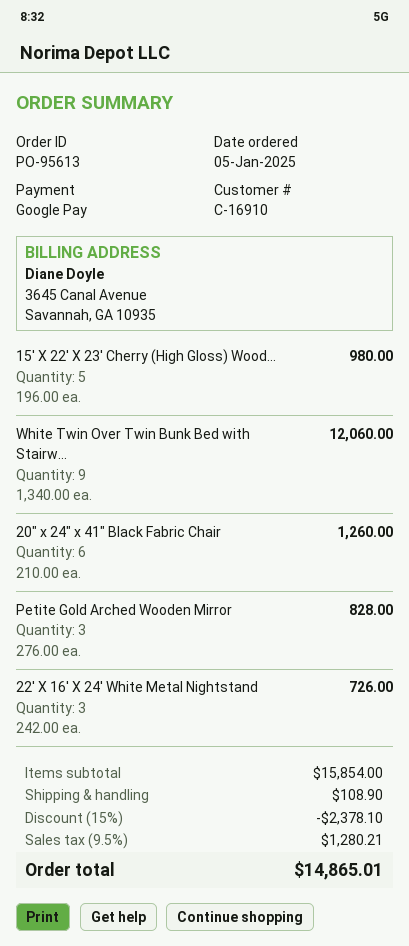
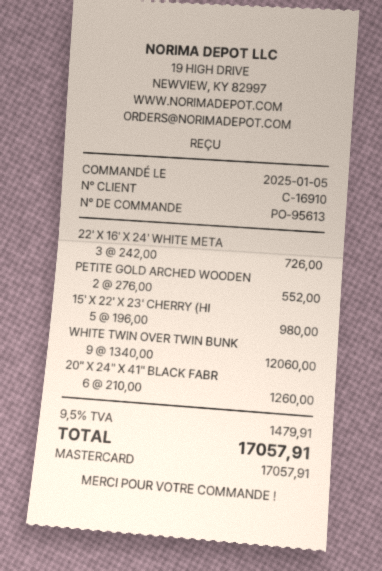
payment method: Google Pay -> Mastercard
Petite Gold Arched Wooden Mirror: 3 x 276.00 = 828.00 -> 2 x 276.00 = 552.00
discount: 15% = 2378.10 -> none
shipping: 108.90 -> none
tax: 9.5% = 1280.21 -> 9.5% = 1479.91
total: 14865.01 -> 17057.91

